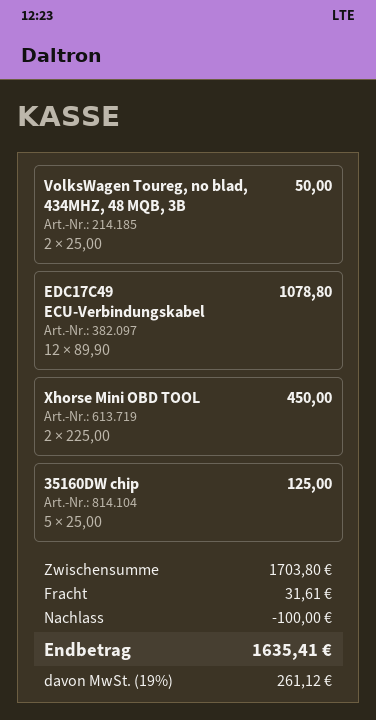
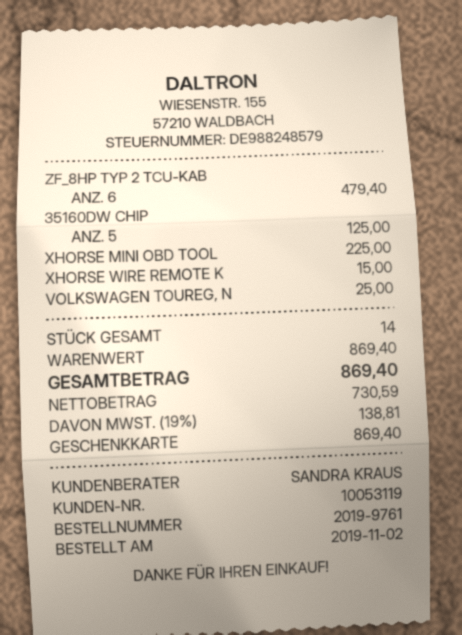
VolksWagen Toureg, no blad, 434MHZ, 48 MQB, 3B: 2 for 50.00 -> 1 for 25.00
EDC17C49 ECU-Verbindungskabel: 12 for 1078.80 -> none
Xhorse Mini OBD TOOL: 2 for 450.00 -> 1 for 225.00
ZF_8HP TYP 2 TCU-KAB: none -> 6 for 479.40
XHORSE WIRE REMOTE K: none -> 1 for 15.00
subtotal: 1703.80 -> 869.40
discount: 100.00 -> none
shipping: 31.61 -> none
tax: 19% = 261.12 -> 19% = 138.81
total: 1635.41 -> 869.40

